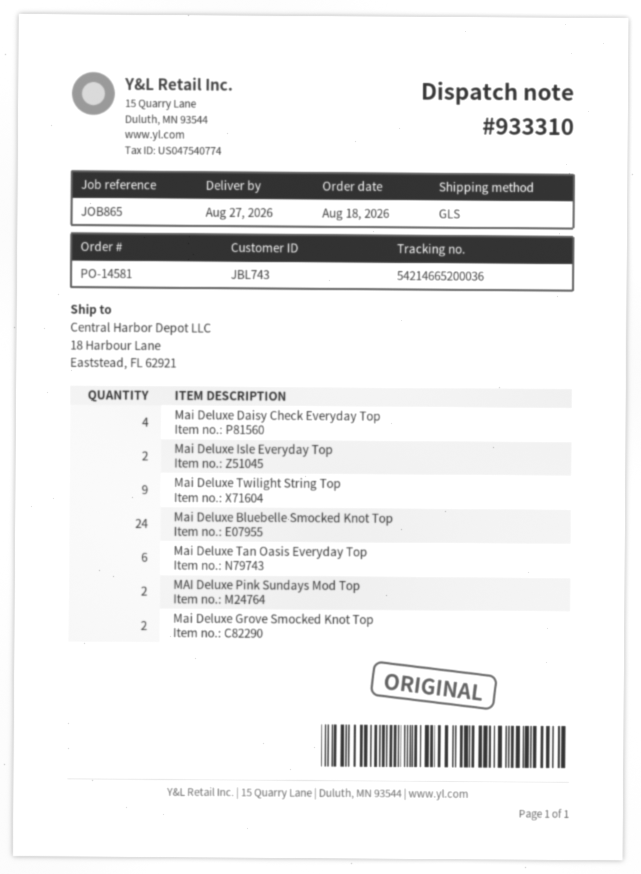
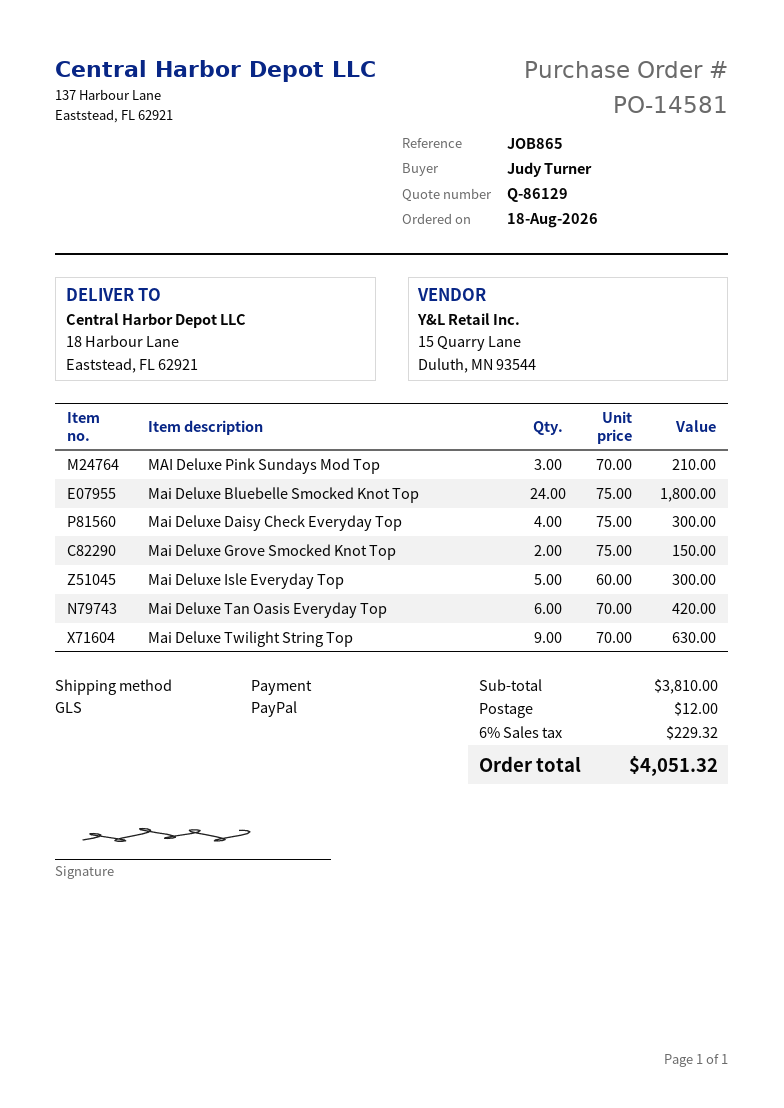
Mai Deluxe Isle Everyday Top: 2 -> 5
MAI Deluxe Pink Sundays Mod Top: 2 -> 3

